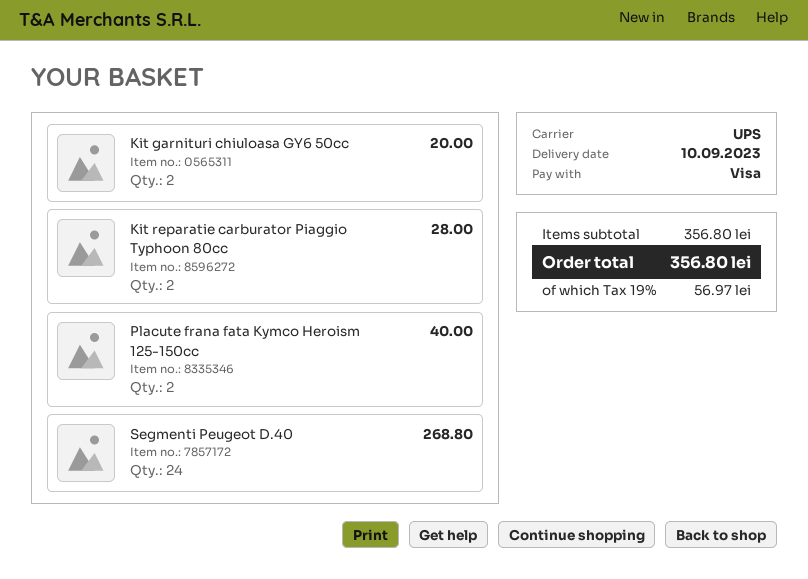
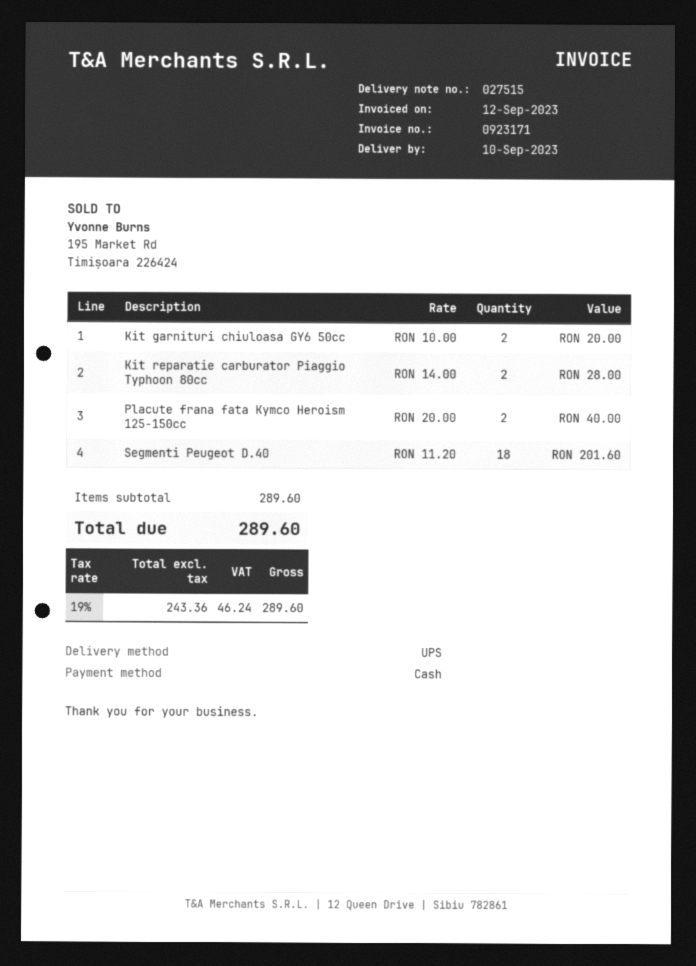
payment method: Visa -> cash
Segmenti Peugeot D.40: 24 for 268.80 -> 18 for 201.60
subtotal: 356.80 -> 289.60
tax: 19% = 56.97 -> 19% = 46.24
total: 356.80 -> 289.60

